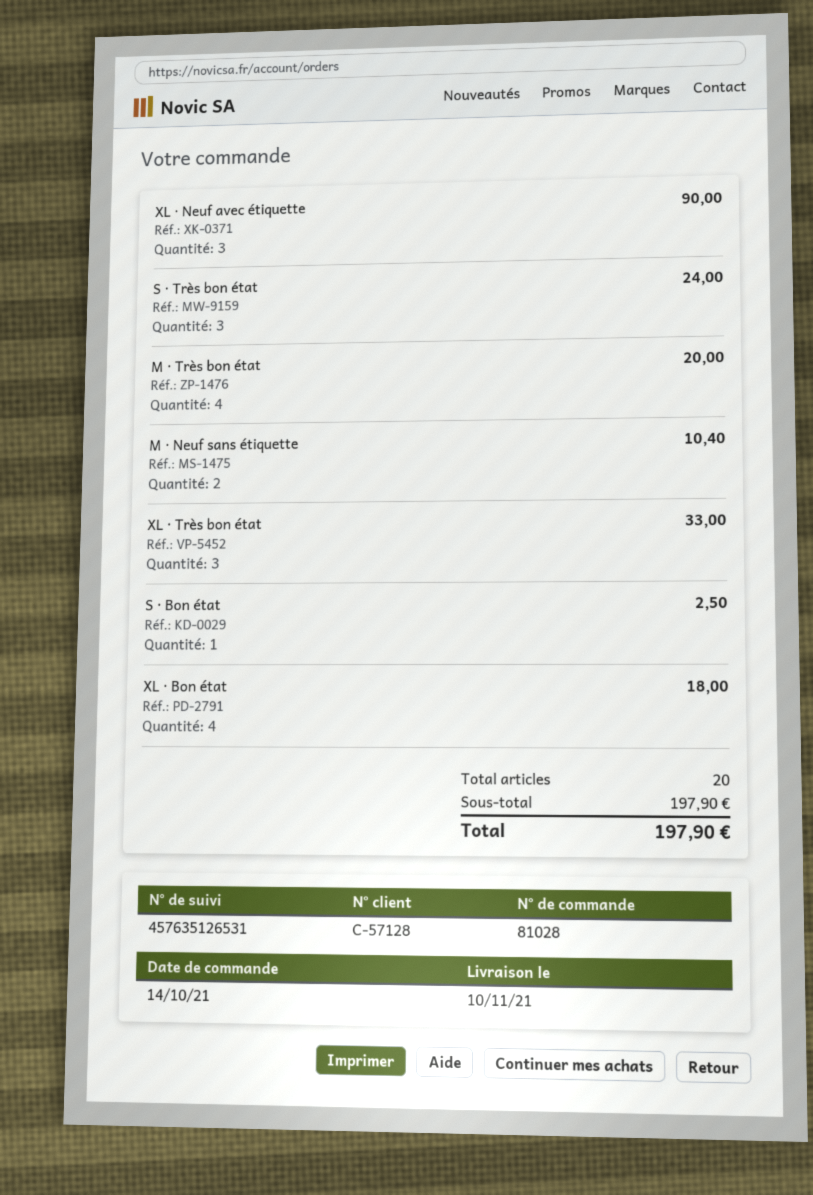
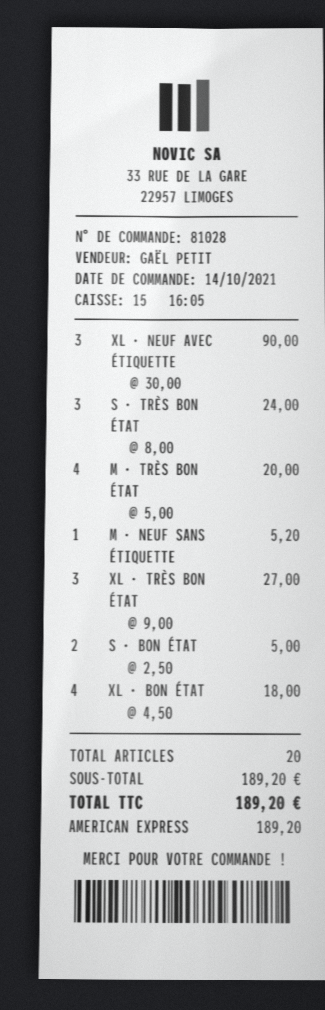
M · Neuf sans étiquette: 2 for 10.40 -> 1 for 5.20
XL · Très bon état: 3 for 33.00 -> 3 for 27.00
S · Bon état: 1 for 2.50 -> 2 for 5.00
subtotal: 197.90 -> 189.20
total: 197.90 -> 189.20

